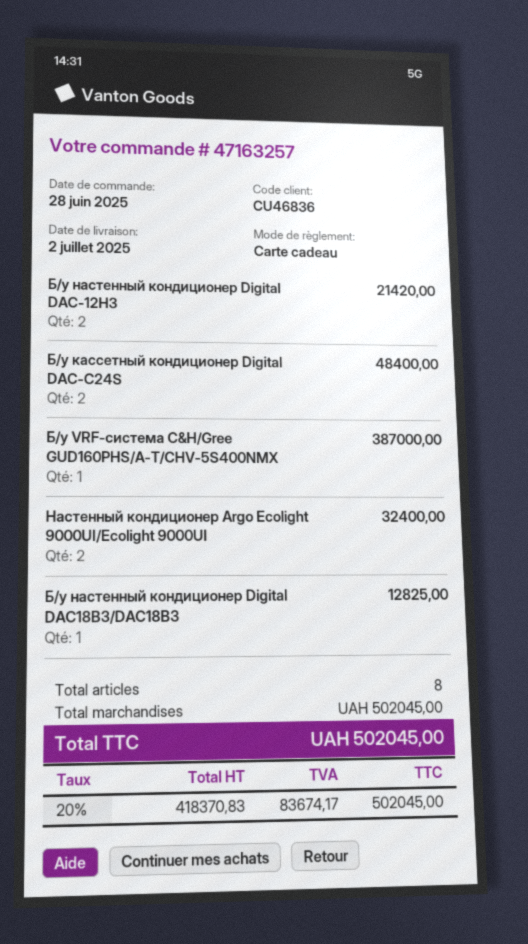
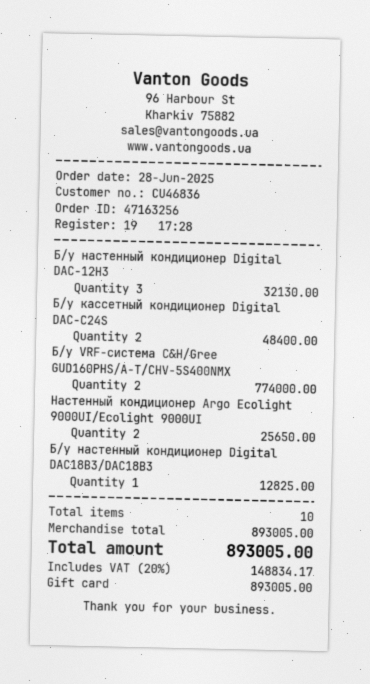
order number: 47163257 -> 47163256
Б/у настенный кондиционер Digital DAC-12H3: 2 for 21420.00 -> 3 for 32130.00
Б/у VRF-система C&H/Gree GUD160PHS/A-T/CHV-5S400NMX: 1 for 387000.00 -> 2 for 774000.00
Настенный кондиционер Argo Ecolight 9000UI/Ecolight 9000UI: 2 for 32400.00 -> 2 for 25650.00
total quantity: 8 -> 10
subtotal: 502045.00 -> 893005.00
tax: 20% = 83674.17 -> 20% = 148834.17
total: 502045.00 -> 893005.00

